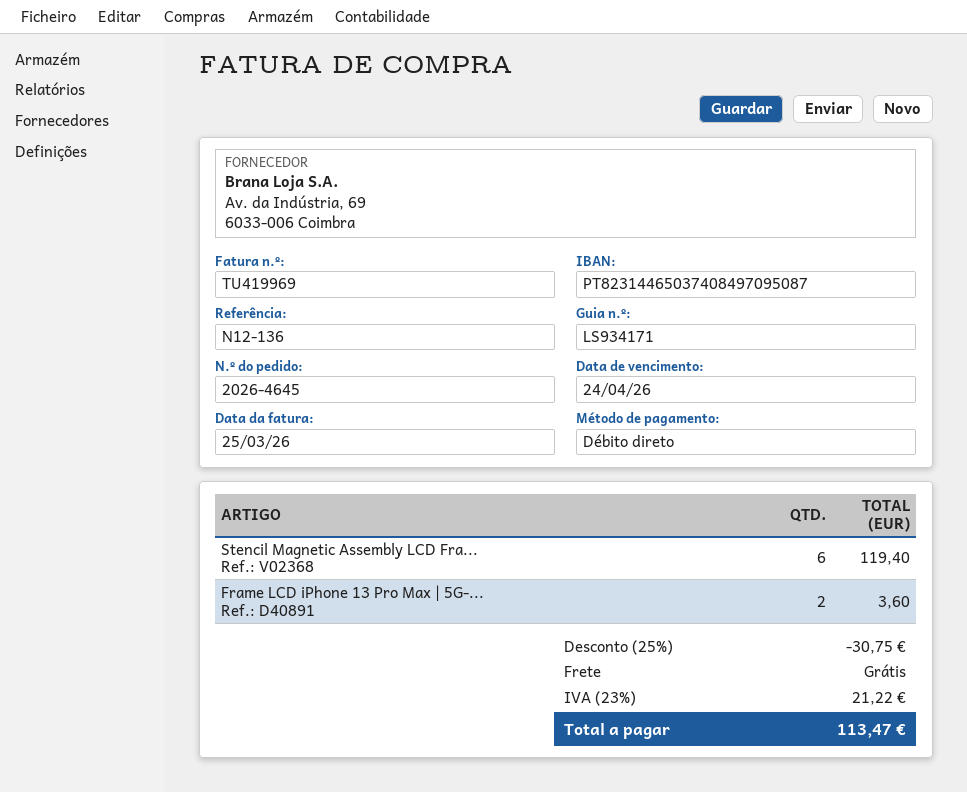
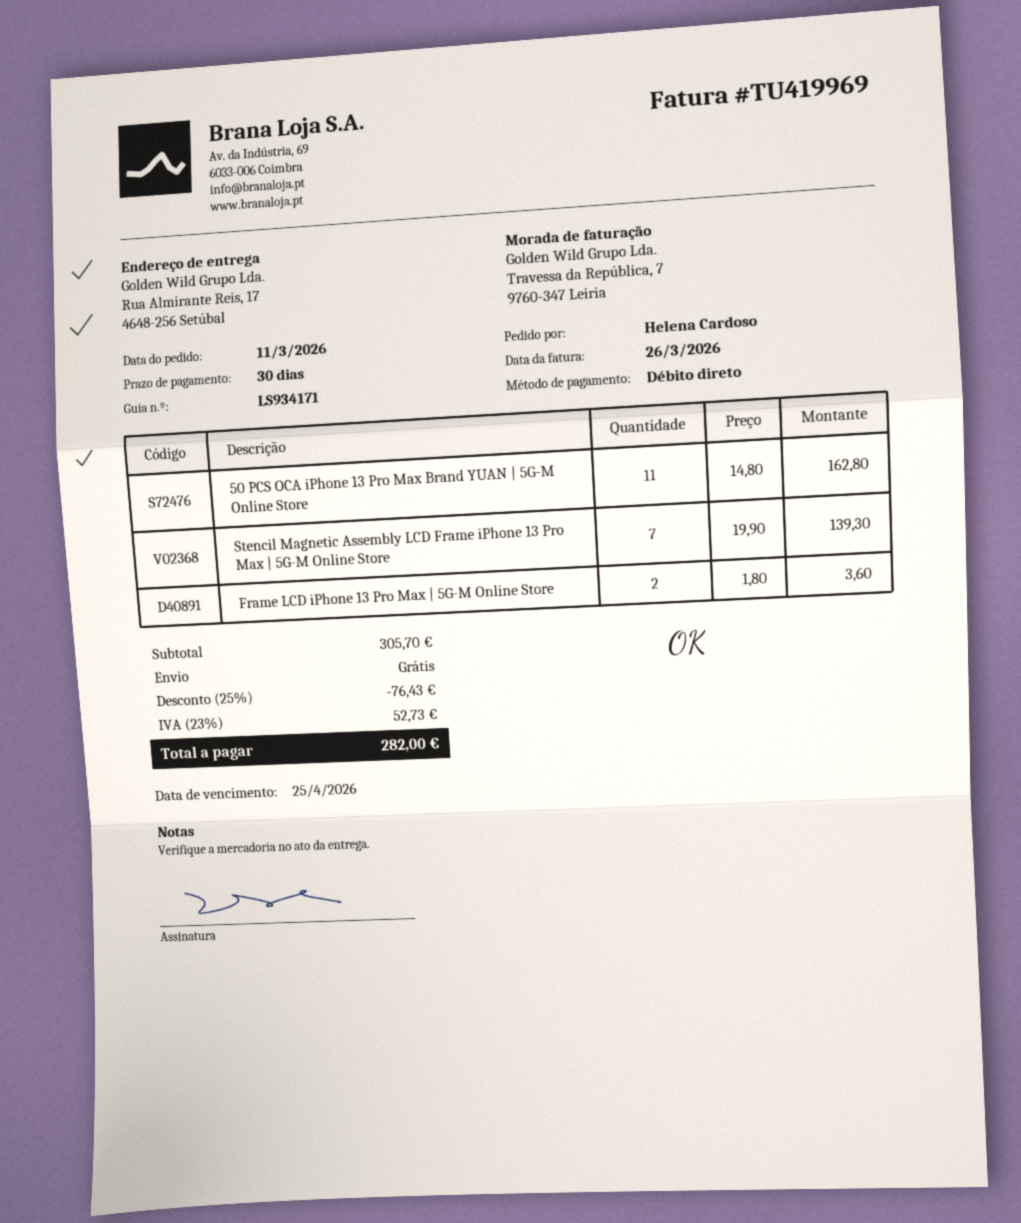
invoice date: 2026-03-25 -> 2026-03-26
due date: 2026-04-24 -> 2026-04-25
Stencil Magnetic Assembly LCD Fra...: 6 for 119.40 -> 7 for 139.30
50 PCS OCA iPhone 13 Pro Max Brand YUAN | 5G-M Online Store: none -> 11 for 162.80
discount: 25% = 30.75 -> 25% = 76.43
tax: 23% = 21.22 -> 23% = 52.73
total: 113.47 -> 282.00

